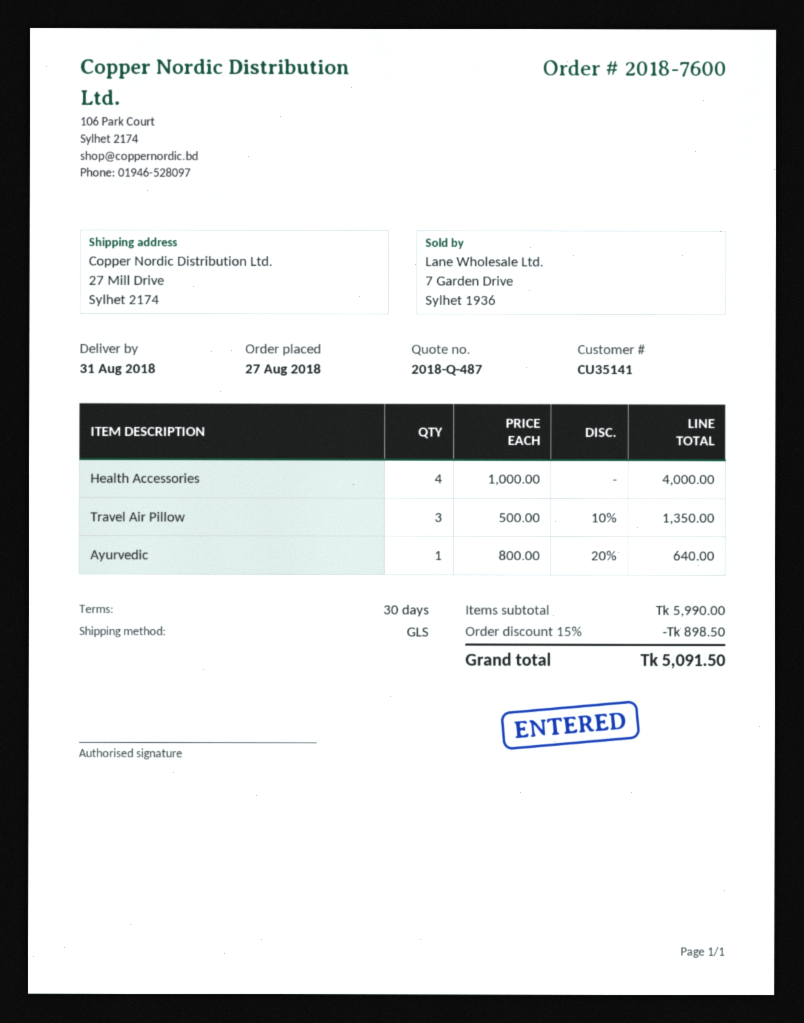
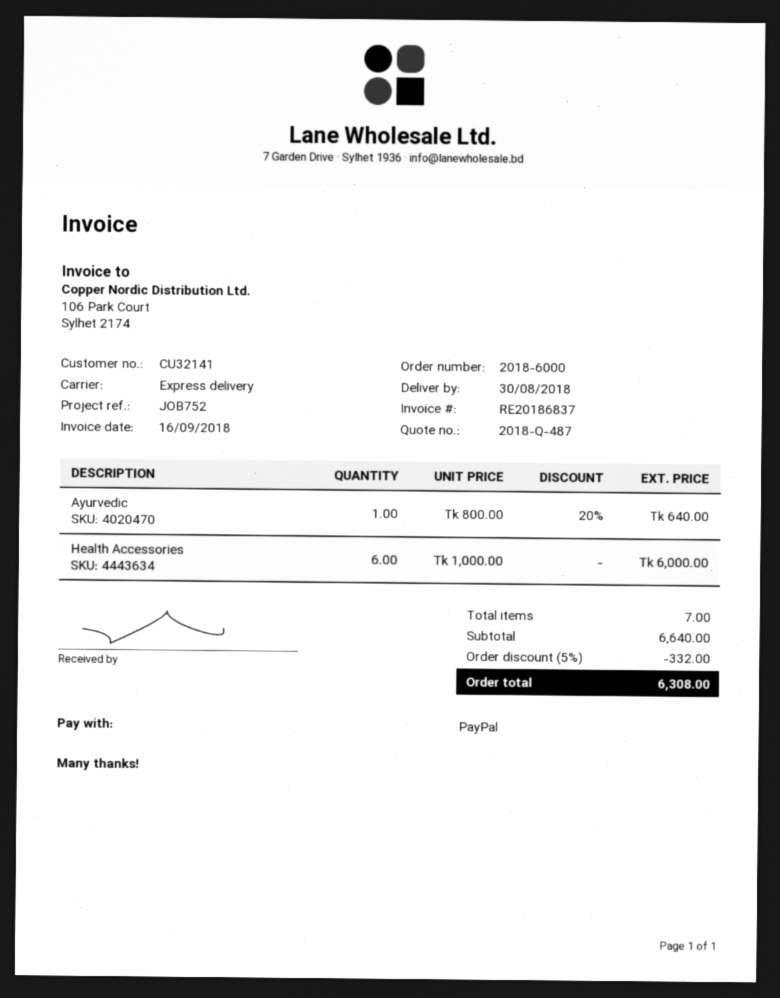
order number: 2018-7600 -> 2018-6000
delivery date: 2018-08-31 -> 2018-08-30
customer number: CU35141 -> CU32141
shipping method: GLS -> express
Health Accessories: 4 x 1000.00 = 4000.00 -> 6 x 1000.00 = 6000.00
Travel Air Pillow: 3 x 500.00 - 10% = 1350.00 -> none
subtotal: 5990.00 -> 6640.00
discount: 15% = 898.50 -> 5% = 332.00
total: 5091.50 -> 6308.00

